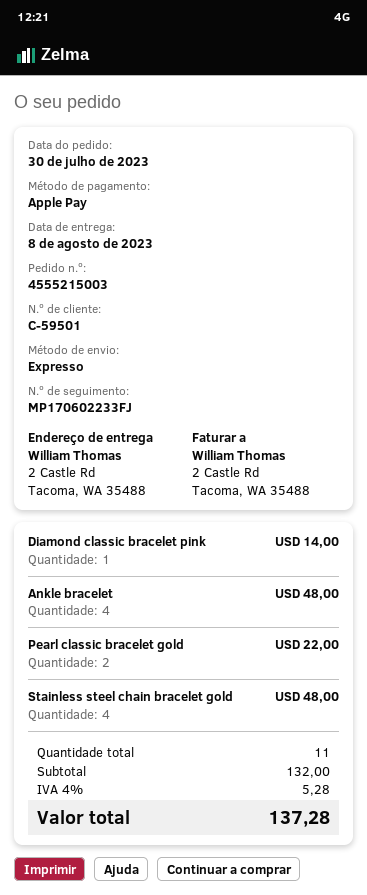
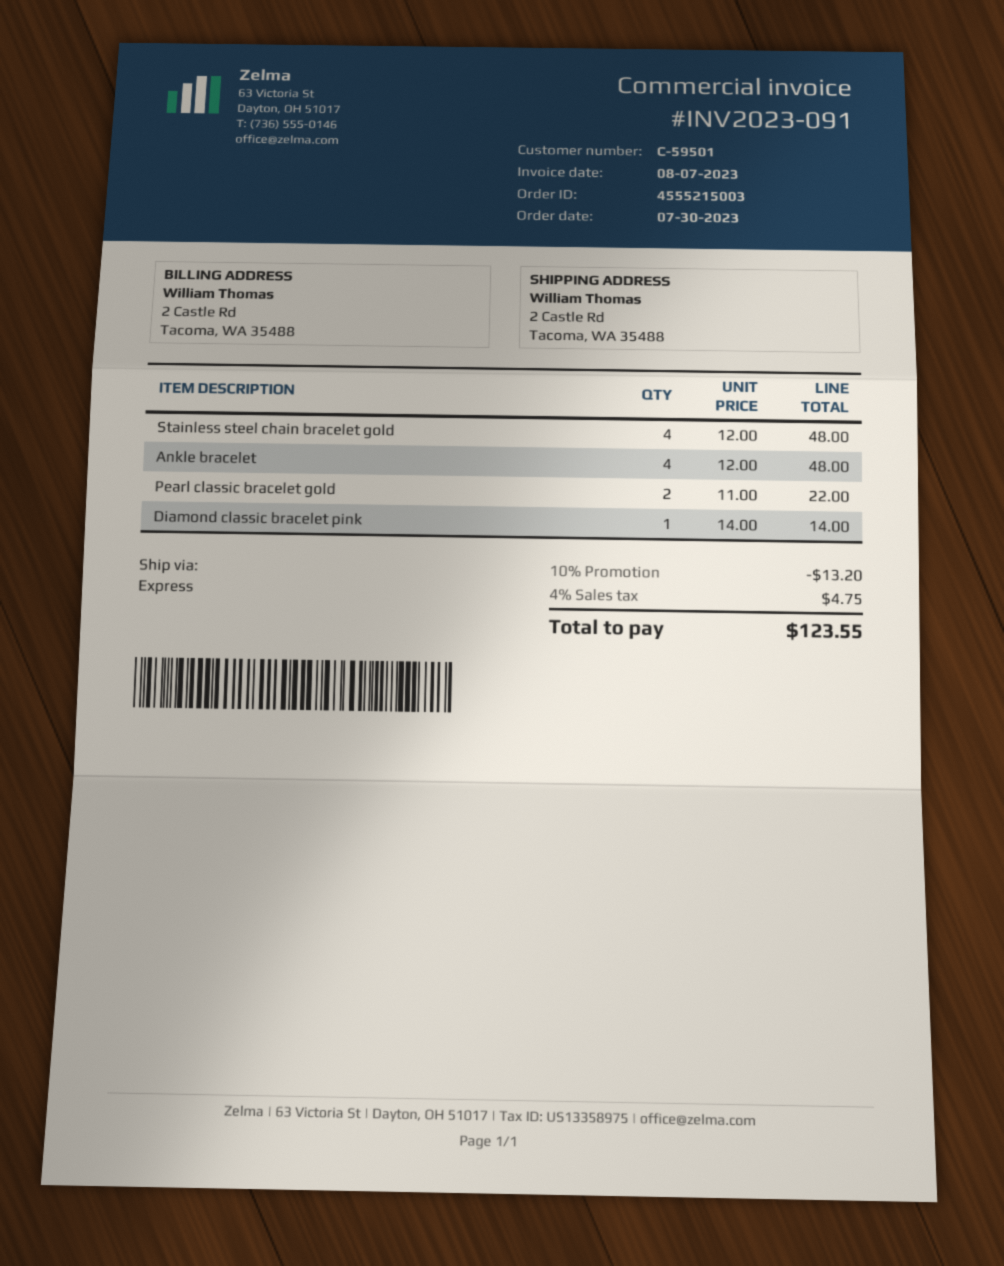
discount: none -> 10% = 13.20
tax: 4% = 5.28 -> 4% = 4.75
total: 137.28 -> 123.55

